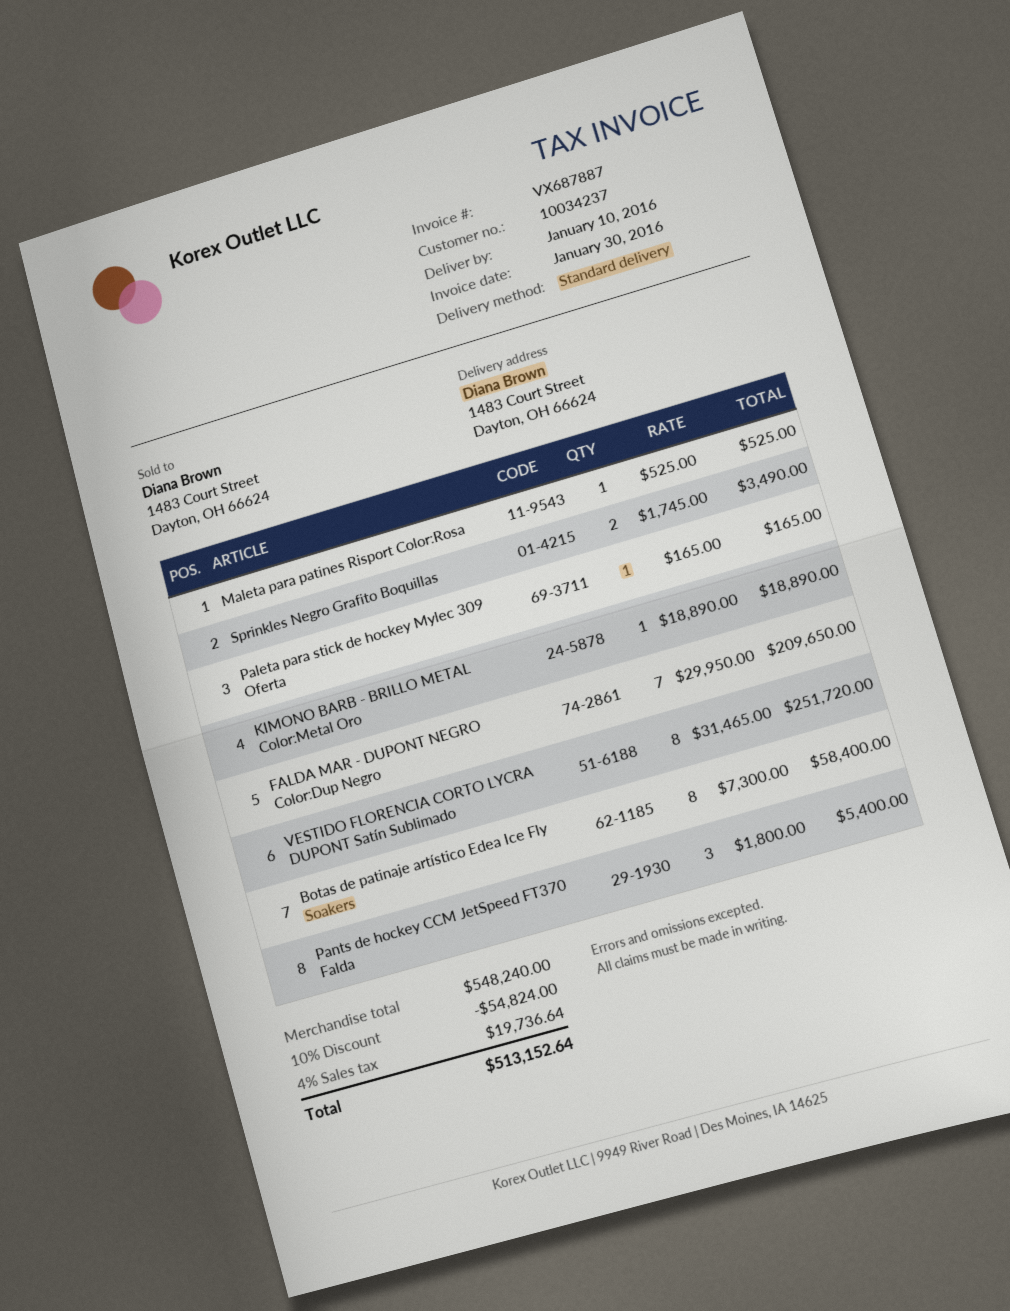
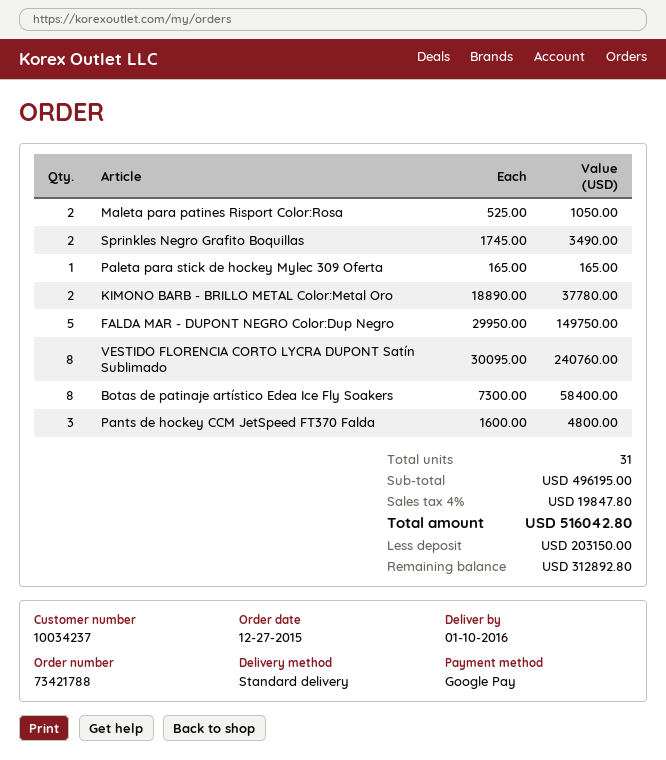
Maleta para patines Risport Color:Rosa: 1 x 525.00 = 525.00 -> 2 x 525.00 = 1050.00
KIMONO BARB - BRILLO METAL Color:Metal Oro: 1 x 18890.00 = 18890.00 -> 2 x 18890.00 = 37780.00
FALDA MAR - DUPONT NEGRO Color:Dup Negro: 7 x 29950.00 = 209650.00 -> 5 x 29950.00 = 149750.00
VESTIDO FLORENCIA CORTO LYCRA DUPONT Satín Sublimado: 8 x 31465.00 = 251720.00 -> 8 x 30095.00 = 240760.00
Pants de hockey CCM JetSpeed FT370 Falda: 3 x 1800.00 = 5400.00 -> 3 x 1600.00 = 4800.00
subtotal: 548240.00 -> 496195.00
discount: 10% = 54824.00 -> none
tax: 4% = 19736.64 -> 4% = 19847.80
total: 513152.64 -> 516042.80

